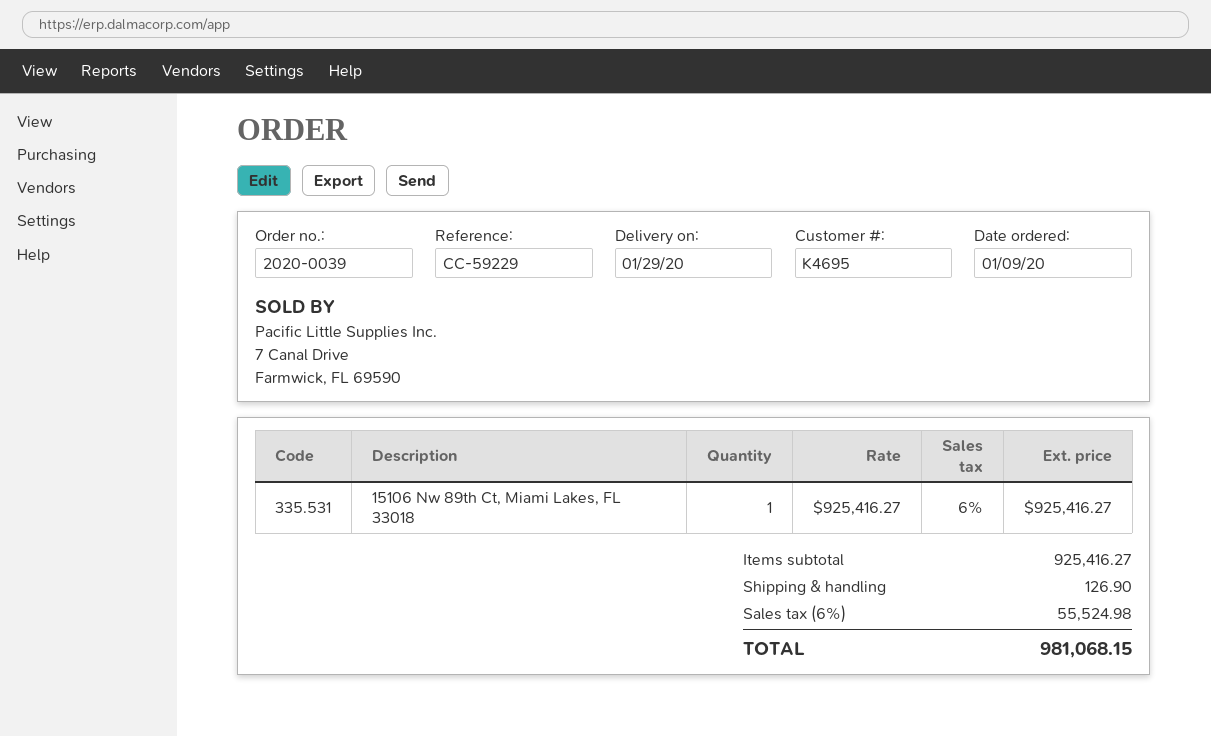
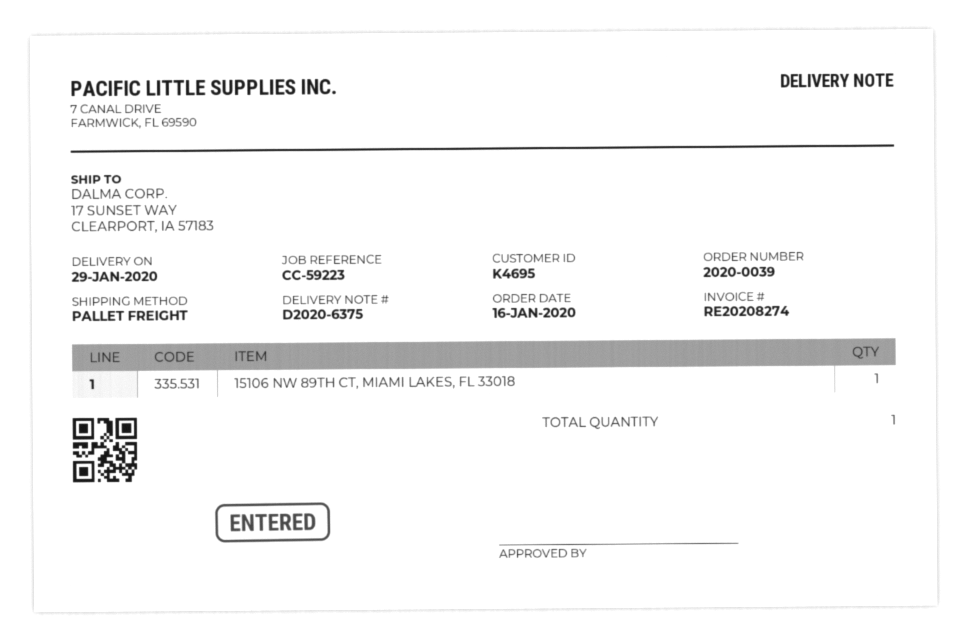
order date: 2020-01-09 -> 2020-01-16
reference: CC-59229 -> CC-59223

